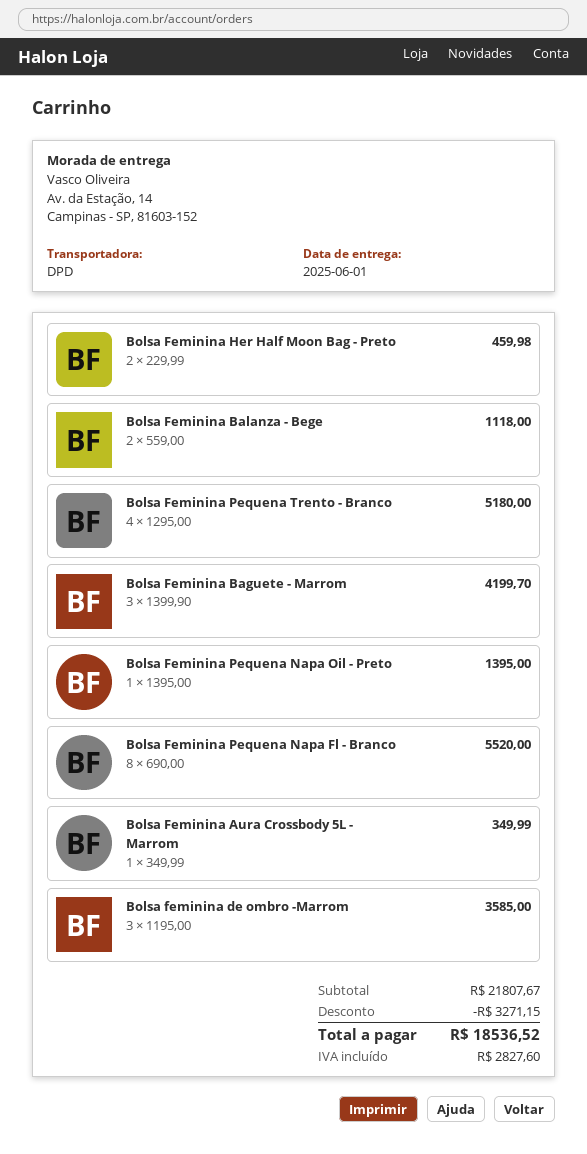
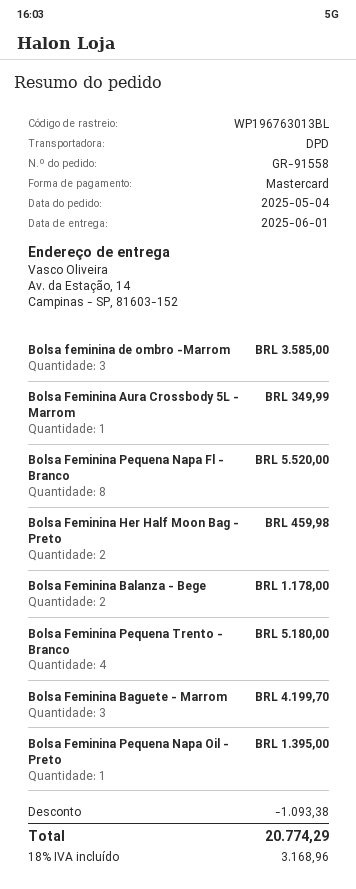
Bolsa Feminina Balanza - Bege: 2 for 1118.00 -> 2 for 1178.00
discount: 3271.15 -> 1093.38
tax: 2827.60 -> 3168.96
total: 18536.52 -> 20774.29

